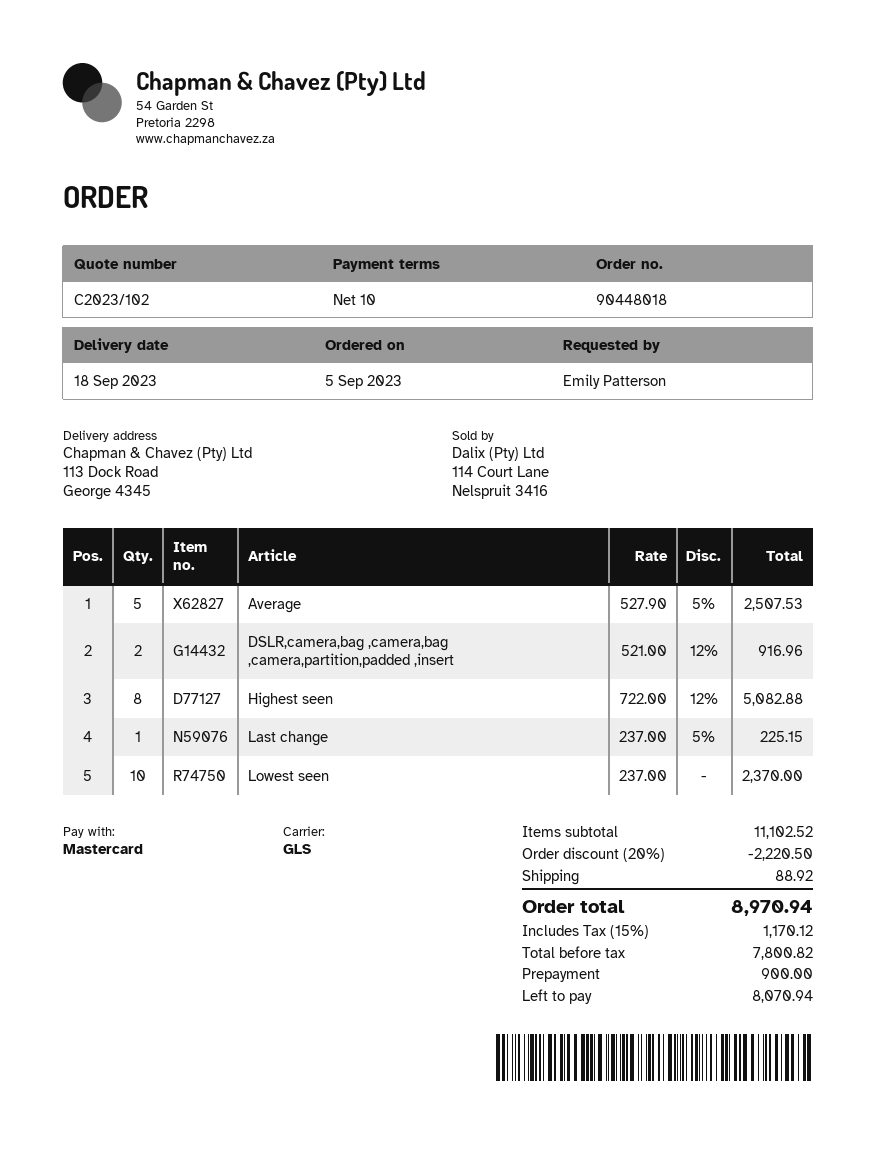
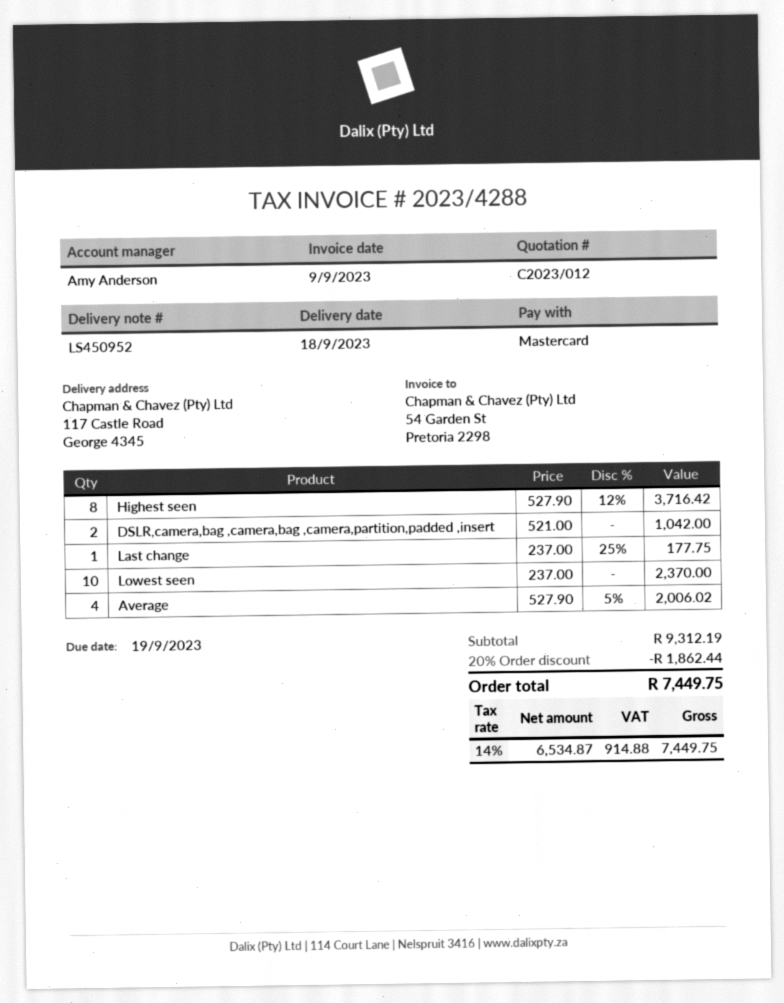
quote number: C2023/102 -> C2023/012
ship to: 113 Dock Road, George 4345 -> 117 Castle Road, George 4345
Average: 5 x 527.90 - 5% = 2507.53 -> 4 x 527.90 - 5% = 2006.02
DSLR,camera,bag ,camera,bag ,camera,partition,padded ,insert: 2 x 521.00 - 12% = 916.96 -> 2 x 521.00 = 1042.00
Highest seen: 8 x 722.00 - 12% = 5082.88 -> 8 x 527.90 - 12% = 3716.42
Last change: 1 x 237.00 - 5% = 225.15 -> 1 x 237.00 - 25% = 177.75
subtotal: 11102.52 -> 9312.19
discount: 20% = 2220.50 -> 20% = 1862.44
shipping: 88.92 -> none
net: 7800.82 -> 6534.87
tax: 15% = 1170.12 -> 14% = 914.88
total: 8970.94 -> 7449.75

